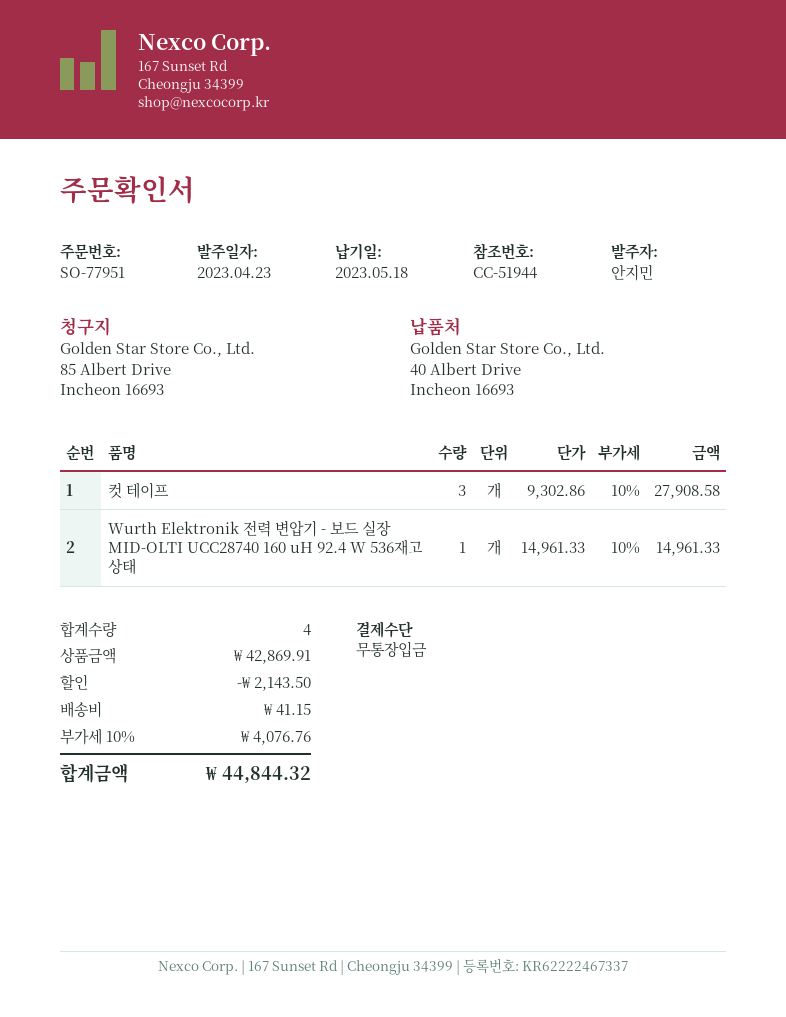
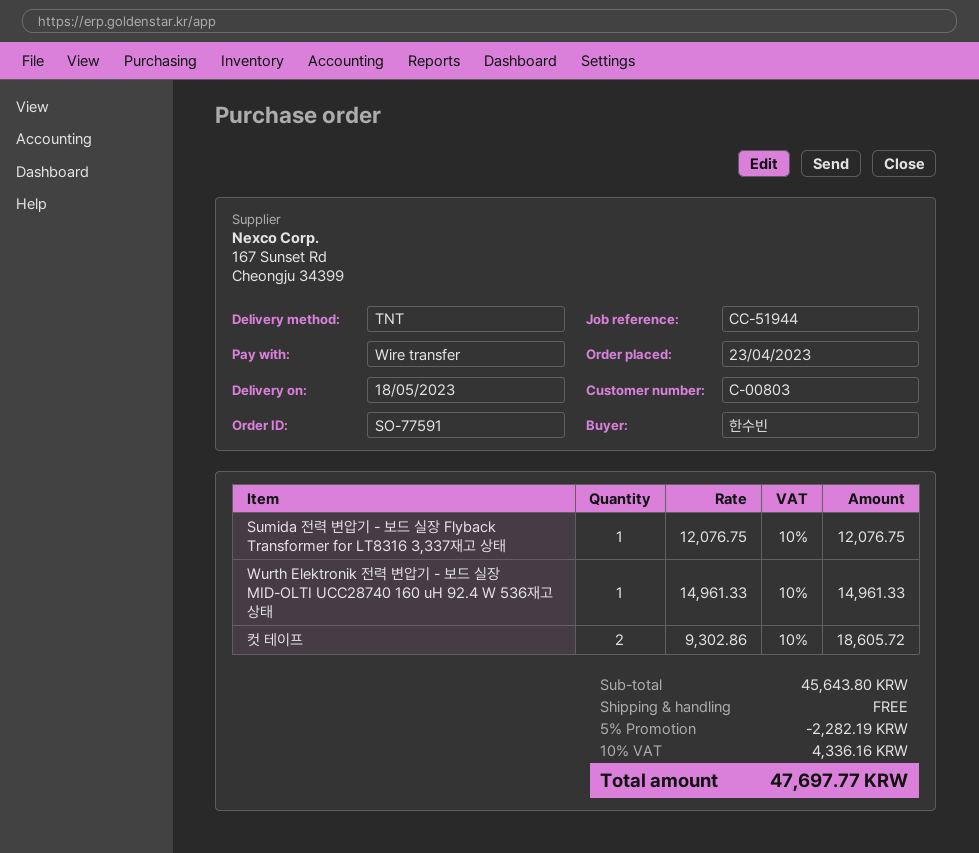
order number: SO-77951 -> SO-77591
ordered by: 안지민 -> 한수빈
컷 테이프: 3 x 9302.86 = 27908.58 -> 2 x 9302.86 = 18605.72
Sumida 전력 변압기 - 보드 실장 Flyback Transformer for LT8316 3,337재고 상태: none -> 1 x 12076.75 = 12076.75
subtotal: 42869.91 -> 45643.80
discount: 2143.50 -> 2282.19
shipping: 41.15 -> 0.00
tax: 10% = 4076.76 -> 10% = 4336.16
total: 44844.32 -> 47697.77

